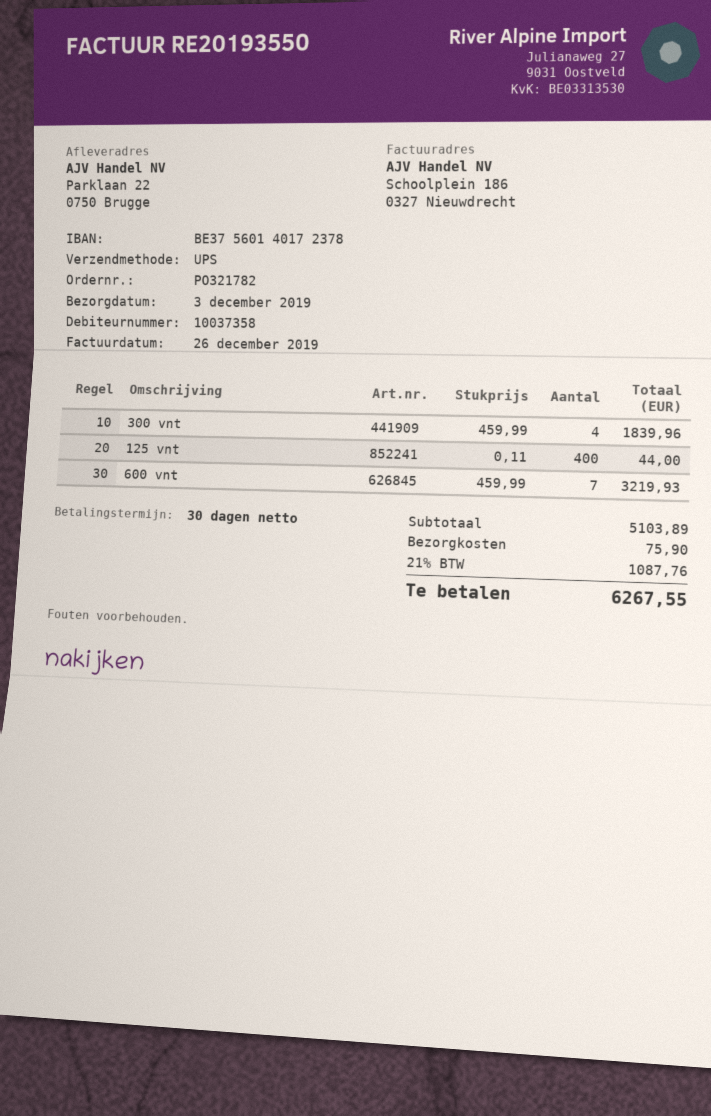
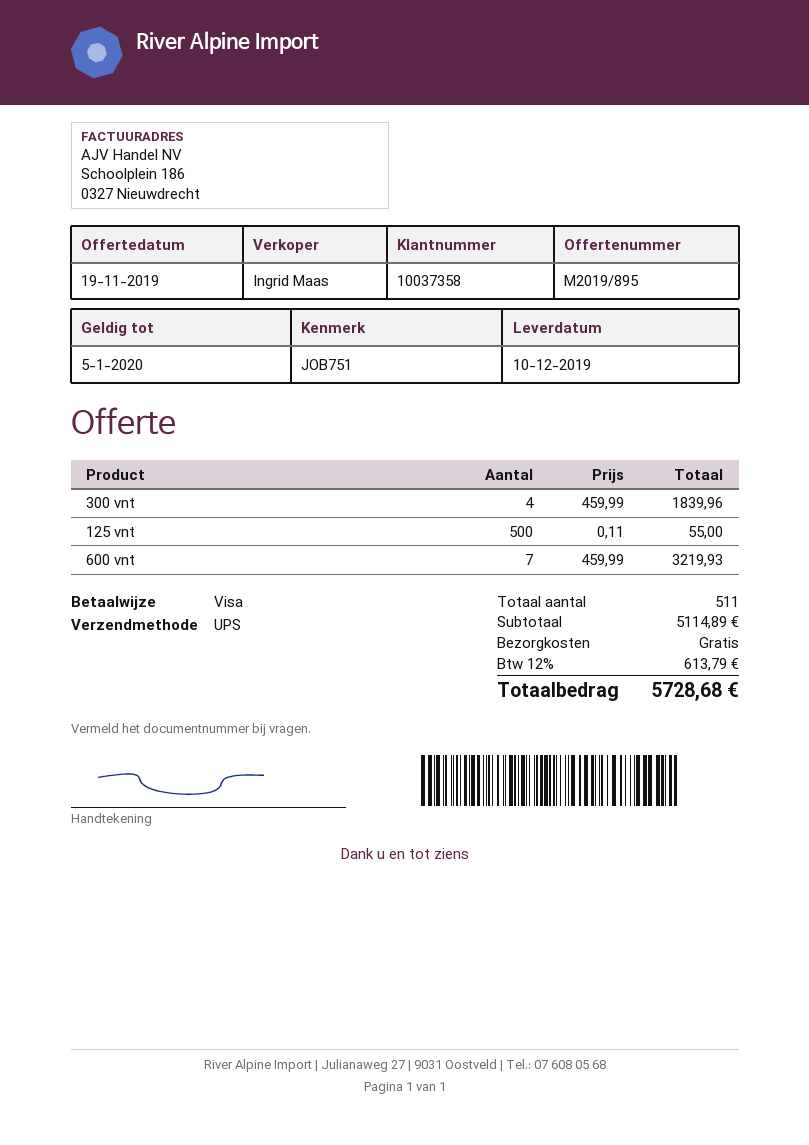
delivery date: 2019-12-03 -> 2019-12-10
125 vnt: 400 x 0.11 = 44.00 -> 500 x 0.11 = 55.00
subtotal: 5103.89 -> 5114.89
shipping: 75.90 -> 0.00
tax: 21% = 1087.76 -> 12% = 613.79
total: 6267.55 -> 5728.68

